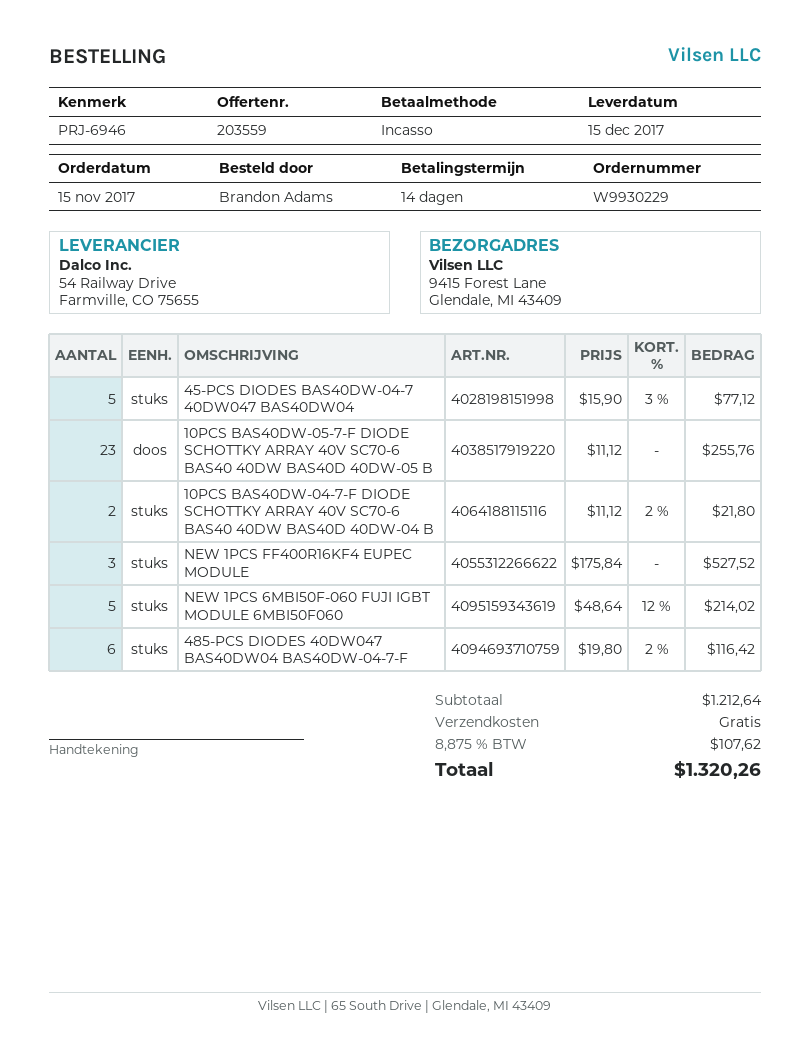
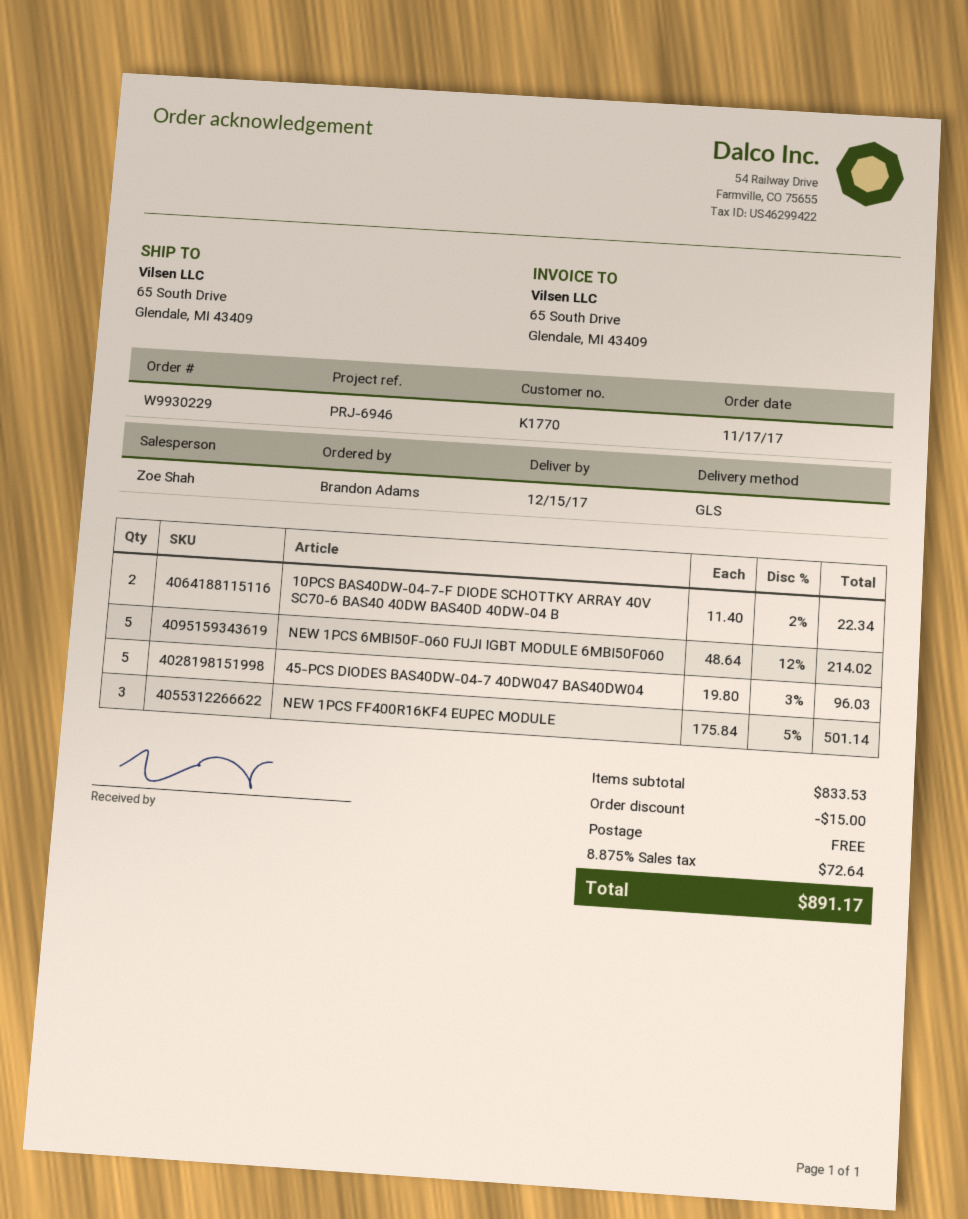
order date: 2017-11-15 -> 2017-11-17
ship to: 9415 Forest Lane, Glendale, MI 43409 -> 65 South Drive, Glendale, MI 43409
45-PCS DIODES BAS40DW-04-7 40DW047 BAS40DW04: 5 x 15.90 - 3% = 77.12 -> 5 x 19.80 - 3% = 96.03
10PCS BAS40DW-05-7-F DIODE SCHOTTKY ARRAY 40V SC70-6 BAS40 40DW BAS40D 40DW-05 B: 23 x 11.12 = 255.76 -> none
10PCS BAS40DW-04-7-F DIODE SCHOTTKY ARRAY 40V SC70-6 BAS40 40DW BAS40D 40DW-04 B: 2 x 11.12 - 2% = 21.80 -> 2 x 11.40 - 2% = 22.34
NEW 1PCS FF400R16KF4 EUPEC MODULE: 3 x 175.84 = 527.52 -> 3 x 175.84 - 5% = 501.14
485-PCS DIODES 40DW047 BAS40DW04 BAS40DW-04-7-F: 6 x 19.80 - 2% = 116.42 -> none
subtotal: 1212.64 -> 833.53
discount: none -> 15.00
tax: 8.875% = 107.62 -> 8.875% = 72.64
total: 1320.26 -> 891.17

